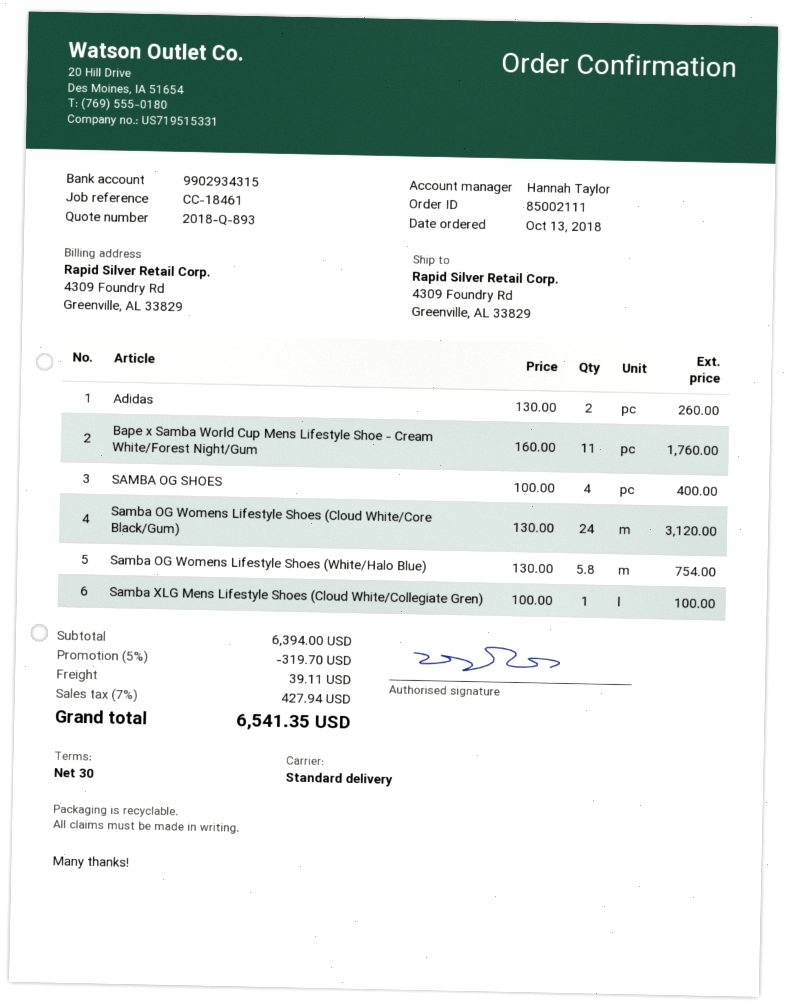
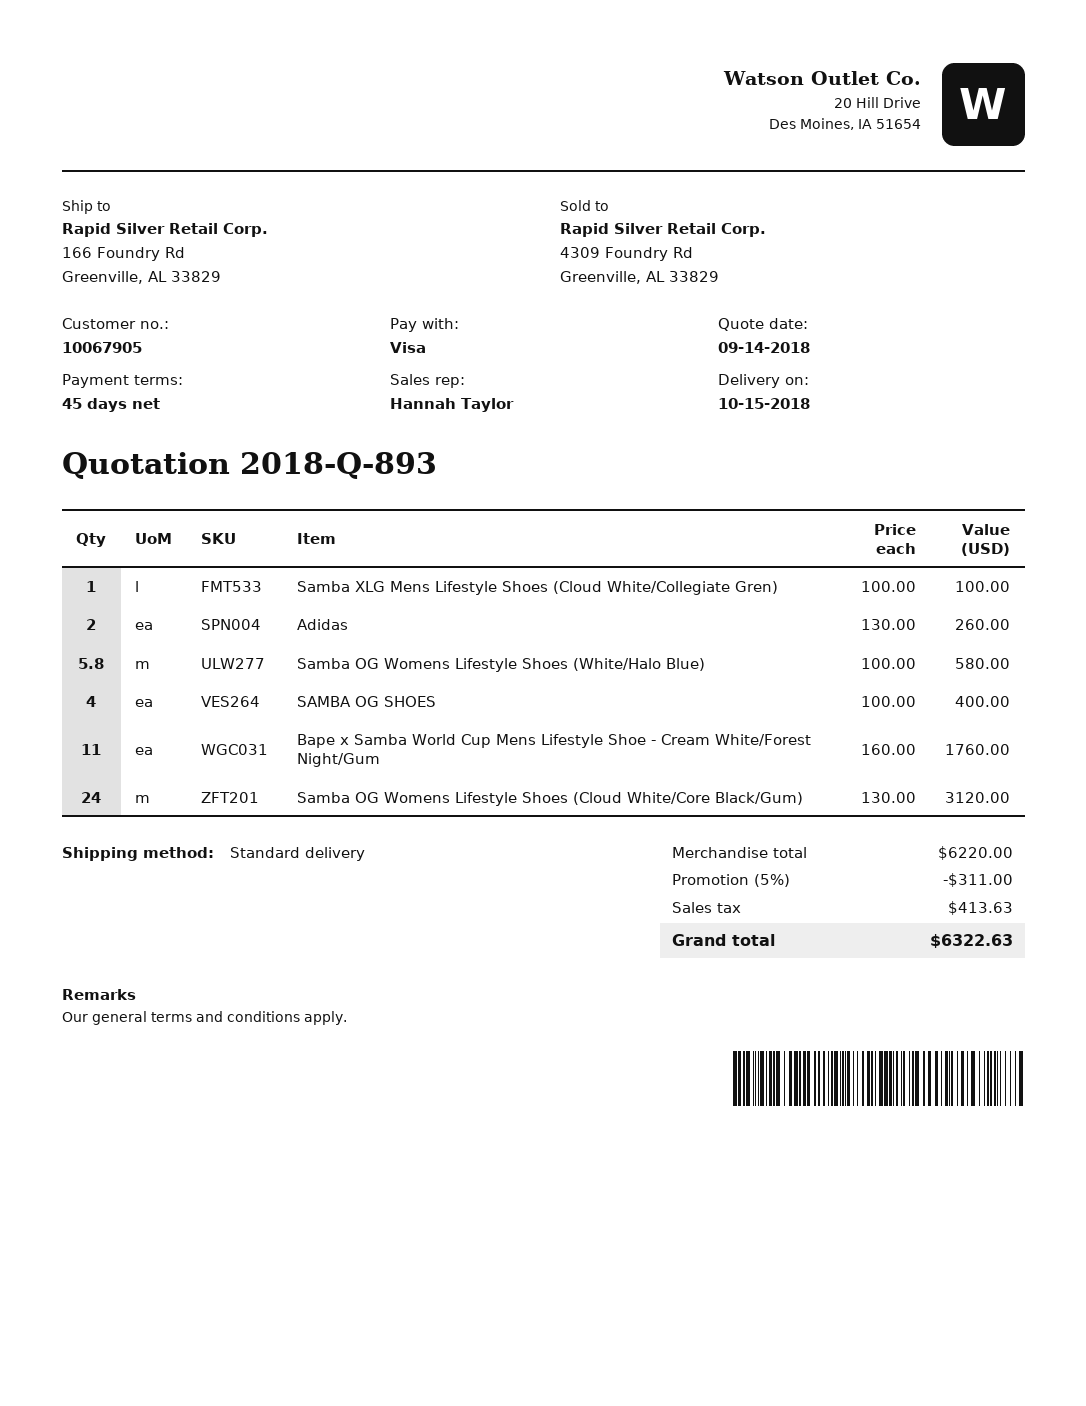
payment terms: 30 days -> 45 days
ship to: 4309 Foundry Rd, Greenville, AL 33829 -> 166 Foundry Rd, Greenville, AL 33829
Samba OG Womens Lifestyle Shoes (White/Halo Blue): 5.8 x 130.00 = 754.00 -> 5.8 x 100.00 = 580.00
subtotal: 6394.00 -> 6220.00
discount: 5% = 319.70 -> 5% = 311.00
shipping: 39.11 -> none
tax: 427.94 -> 413.63
total: 6541.35 -> 6322.63

